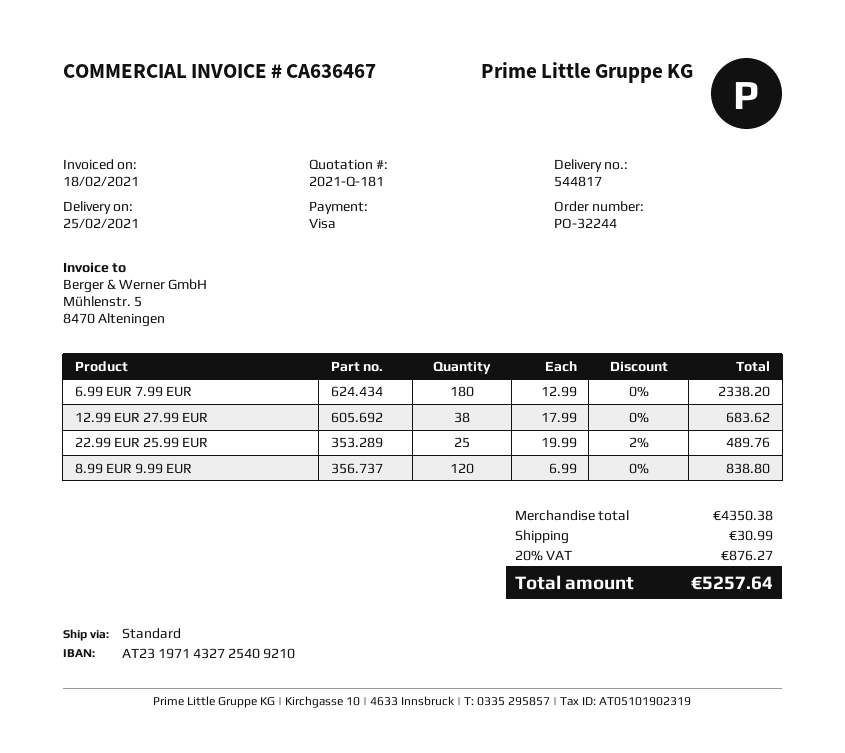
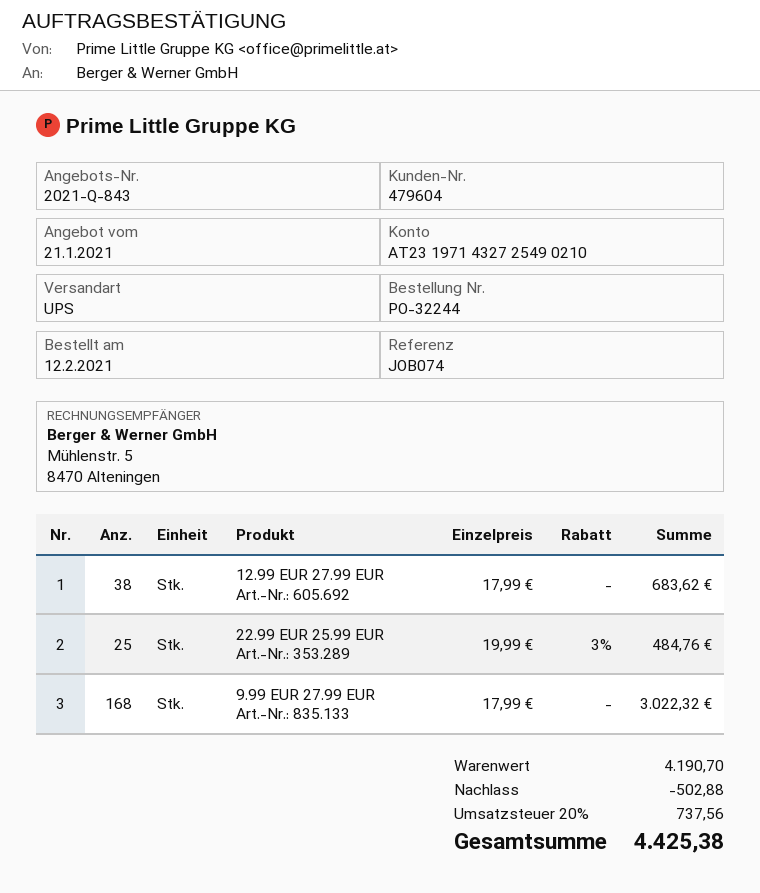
quote number: 2021-Q-181 -> 2021-Q-843
bank account: AT231971432725409210 -> AT231971432725490210
shipping method: standard -> UPS
6.99 EUR 7.99 EUR: 180 x 12.99 = 2338.20 -> none
22.99 EUR 25.99 EUR: 25 x 19.99 - 2% = 489.76 -> 25 x 19.99 - 3% = 484.76
8.99 EUR 9.99 EUR: 120 x 6.99 = 838.80 -> none
9.99 EUR 27.99 EUR: none -> 168 x 17.99 = 3022.32
subtotal: 4350.38 -> 4190.70
discount: none -> 502.88
shipping: 30.99 -> none
tax: 20% = 876.27 -> 20% = 737.56
total: 5257.64 -> 4425.38

